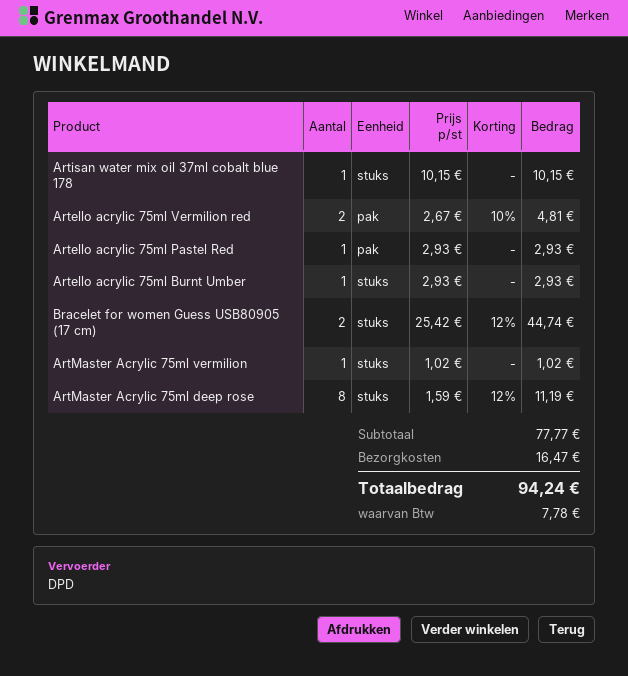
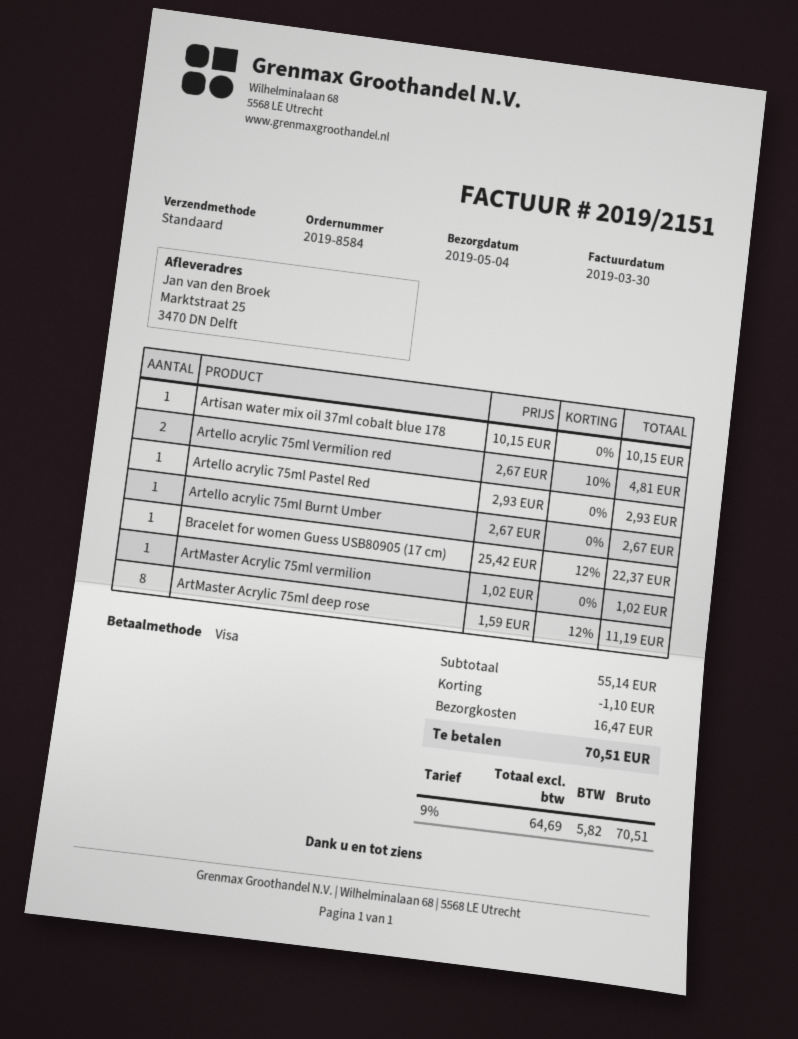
shipping method: DPD -> standard
Artello acrylic 75ml Burnt Umber: 1 x 2.93 = 2.93 -> 1 x 2.67 = 2.67
Bracelet for women Guess USB80905 (17 cm): 2 x 25.42 - 12% = 44.74 -> 1 x 25.42 - 12% = 22.37
subtotal: 77.77 -> 55.14
discount: none -> 1.10
tax: 7.78 -> 5.82
total: 94.24 -> 70.51

